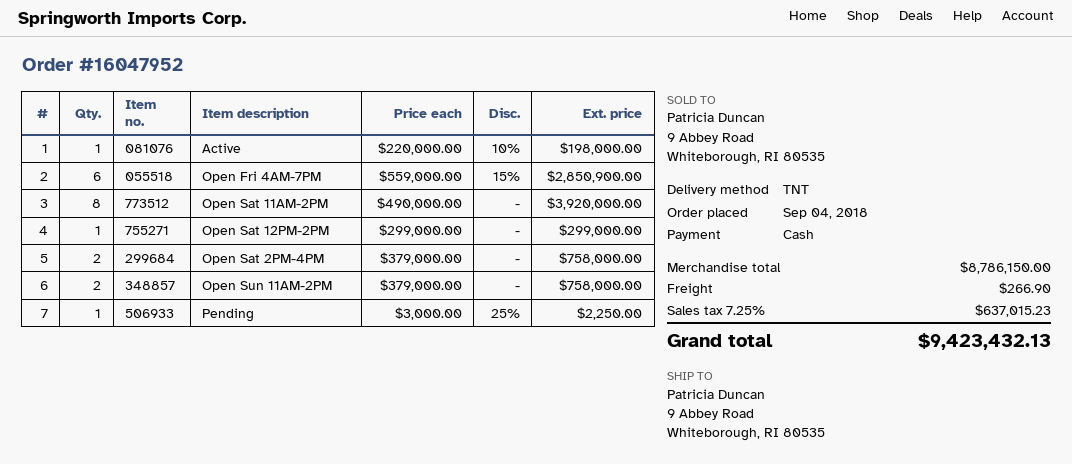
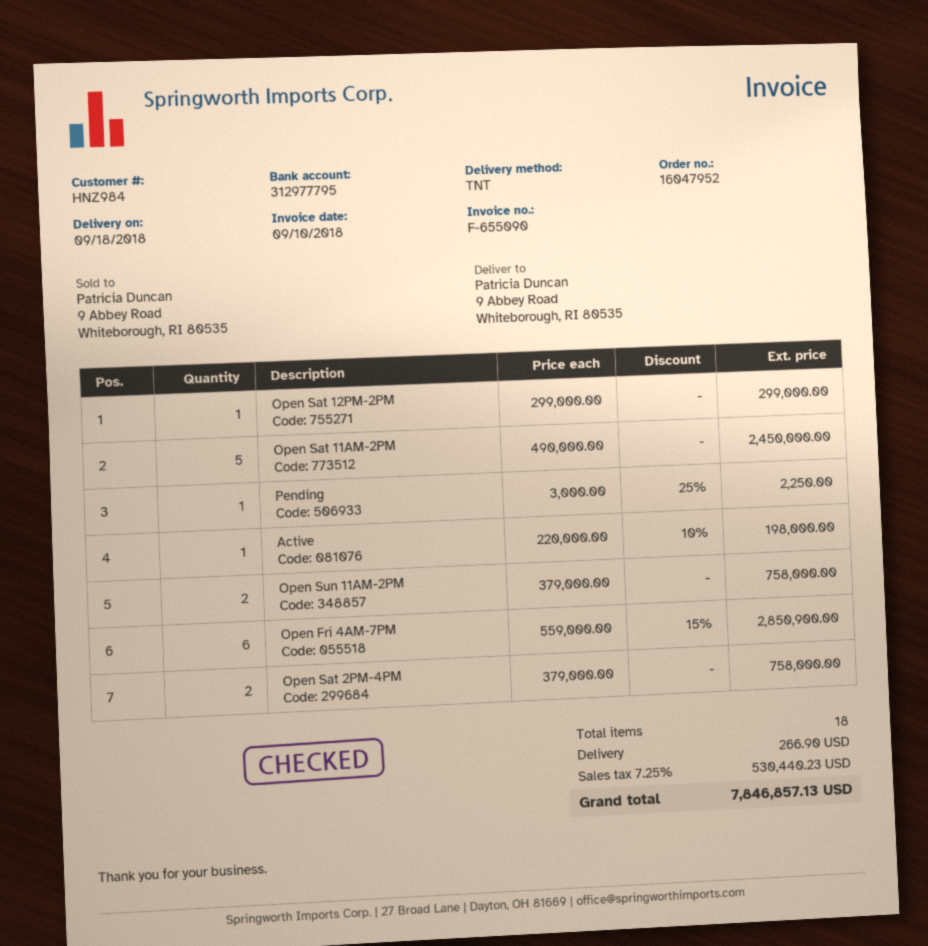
Open Sat 11AM-2PM: 8 x 490000.00 = 3920000.00 -> 5 x 490000.00 = 2450000.00
tax: 7.25% = 637015.23 -> 7.25% = 530440.23
total: 9423432.13 -> 7846857.13

